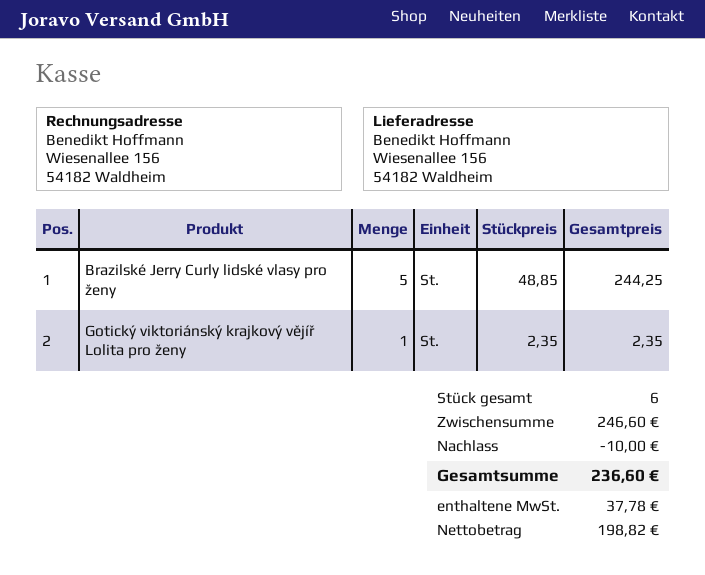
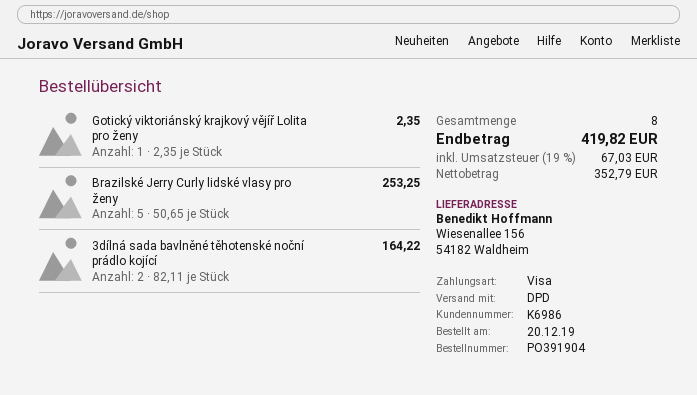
Brazilské Jerry Curly lidské vlasy pro ženy: 5 x 48.85 = 244.25 -> 5 x 50.65 = 253.25
3dílná sada bavlněné těhotenské noční prádlo kojící: none -> 2 x 82.11 = 164.22
total quantity: 6 -> 8
discount: 10.00 -> none
net: 198.82 -> 352.79
tax: 37.78 -> 67.03
total: 236.60 -> 419.82

